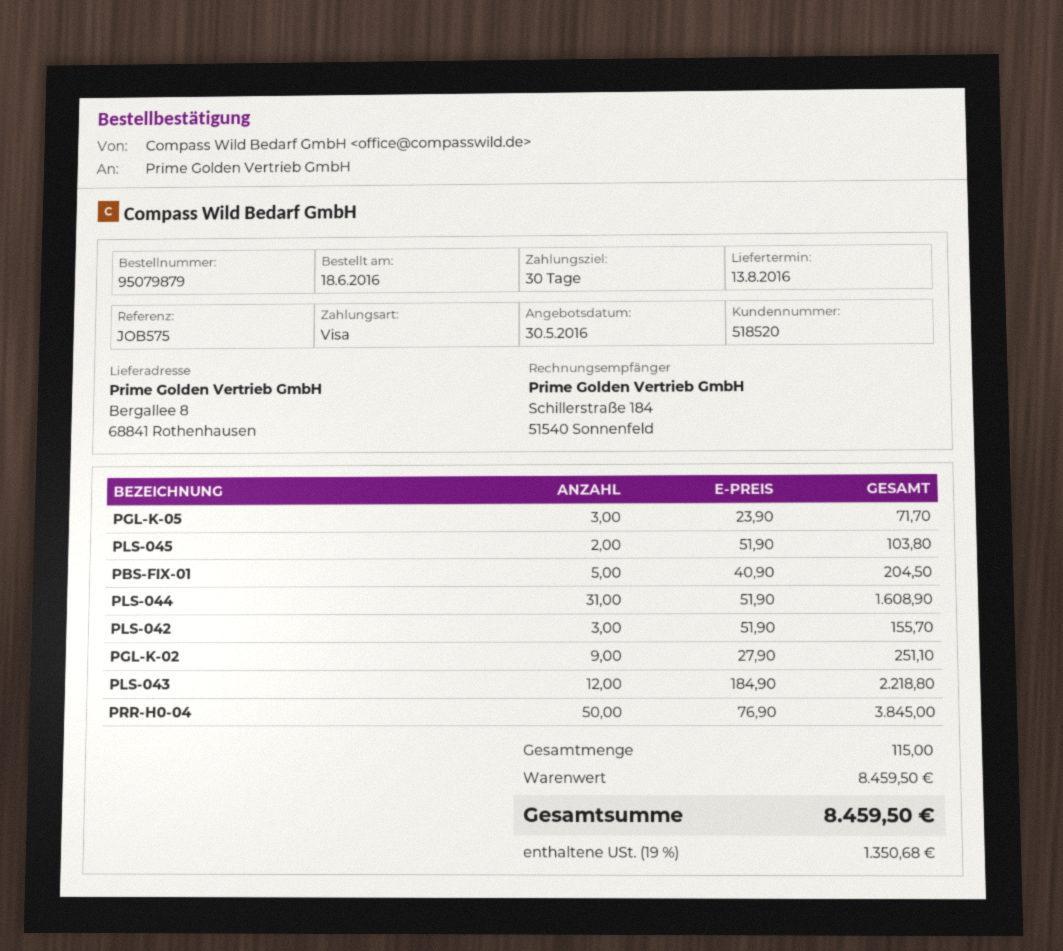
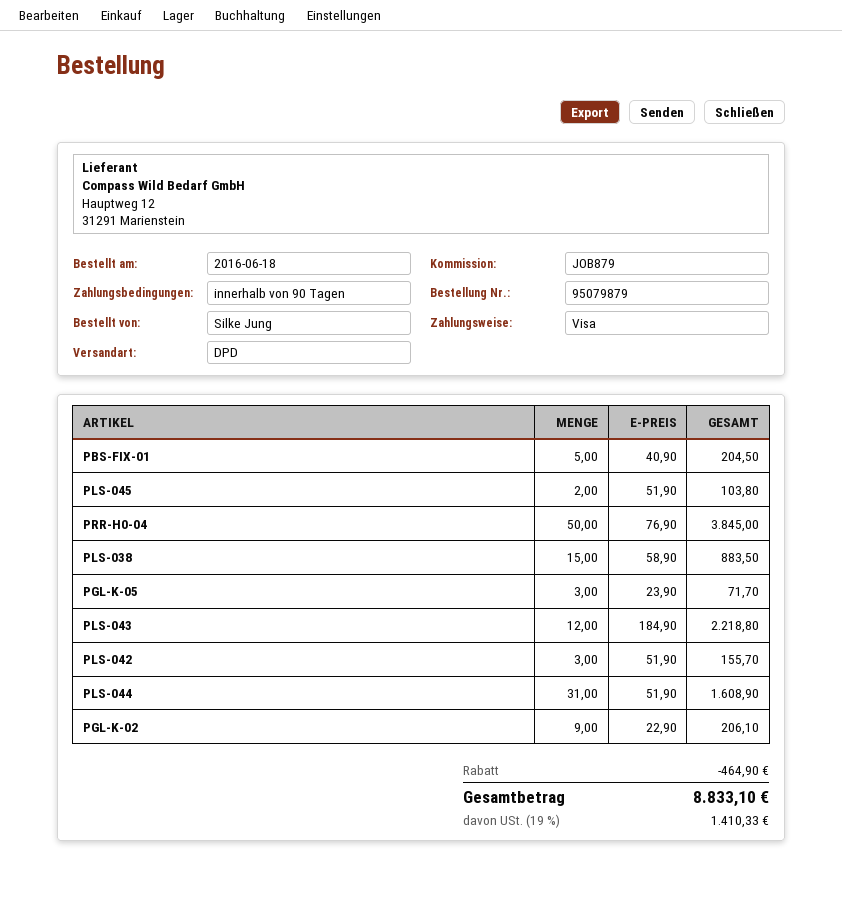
payment terms: 30 days -> 90 days
reference: JOB575 -> JOB879
PGL-K-02: 9 x 27.90 = 251.10 -> 9 x 22.90 = 206.10
PLS-038: none -> 15 x 58.90 = 883.50
discount: none -> 464.90
tax: 19% = 1350.68 -> 19% = 1410.33
total: 8459.50 -> 8833.10

